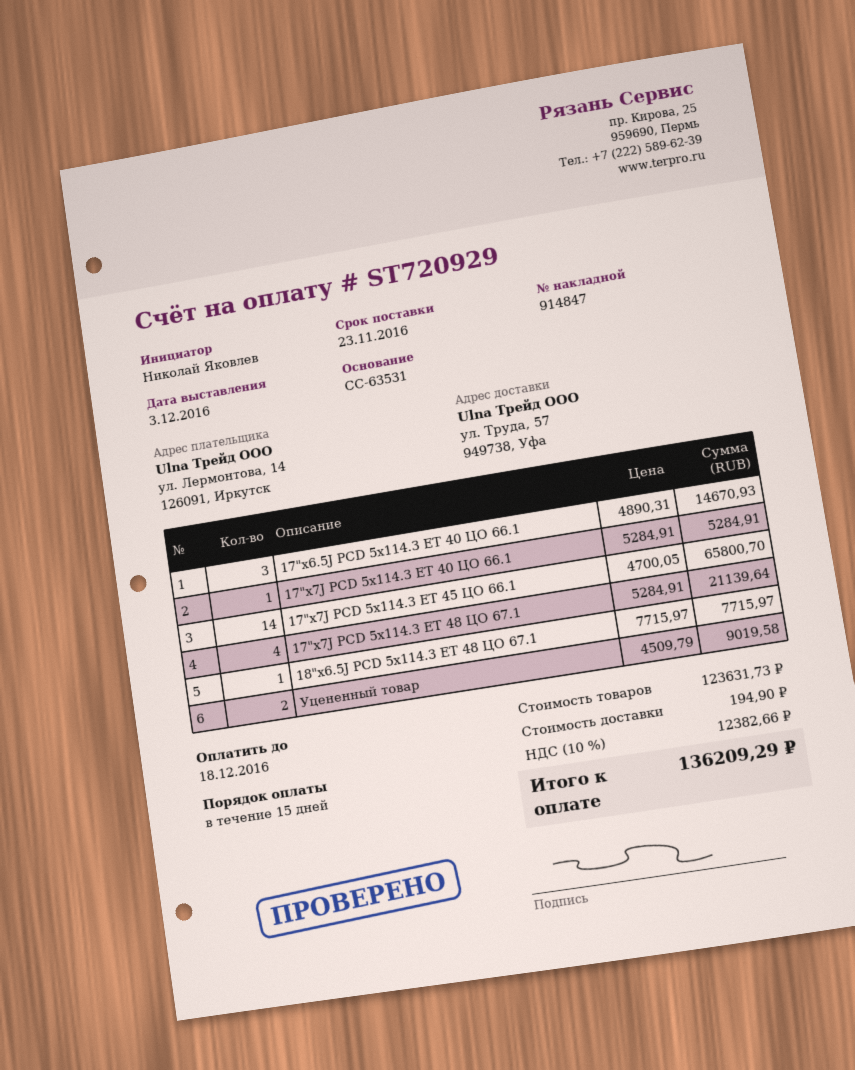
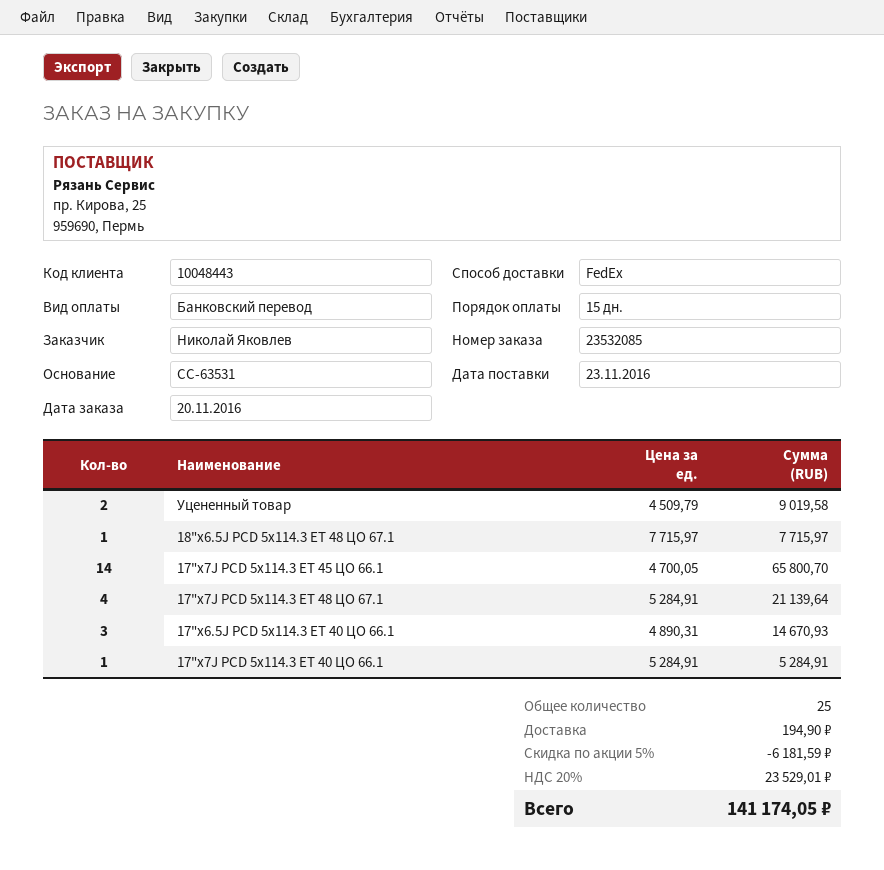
discount: none -> 5% = 6181.59
tax: 10% = 12382.66 -> 20% = 23529.01
total: 136209.29 -> 141174.05

